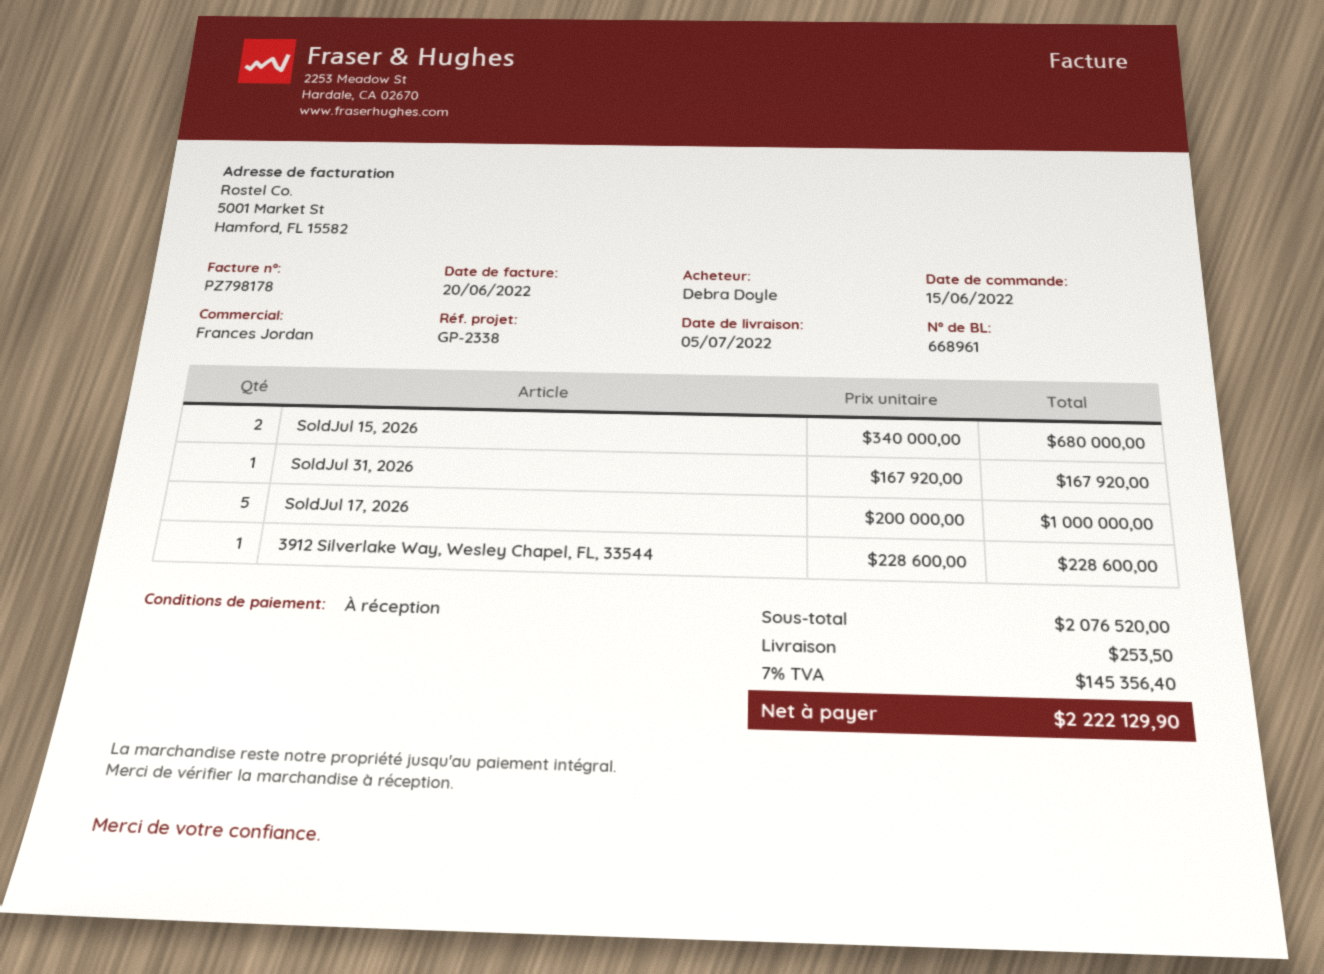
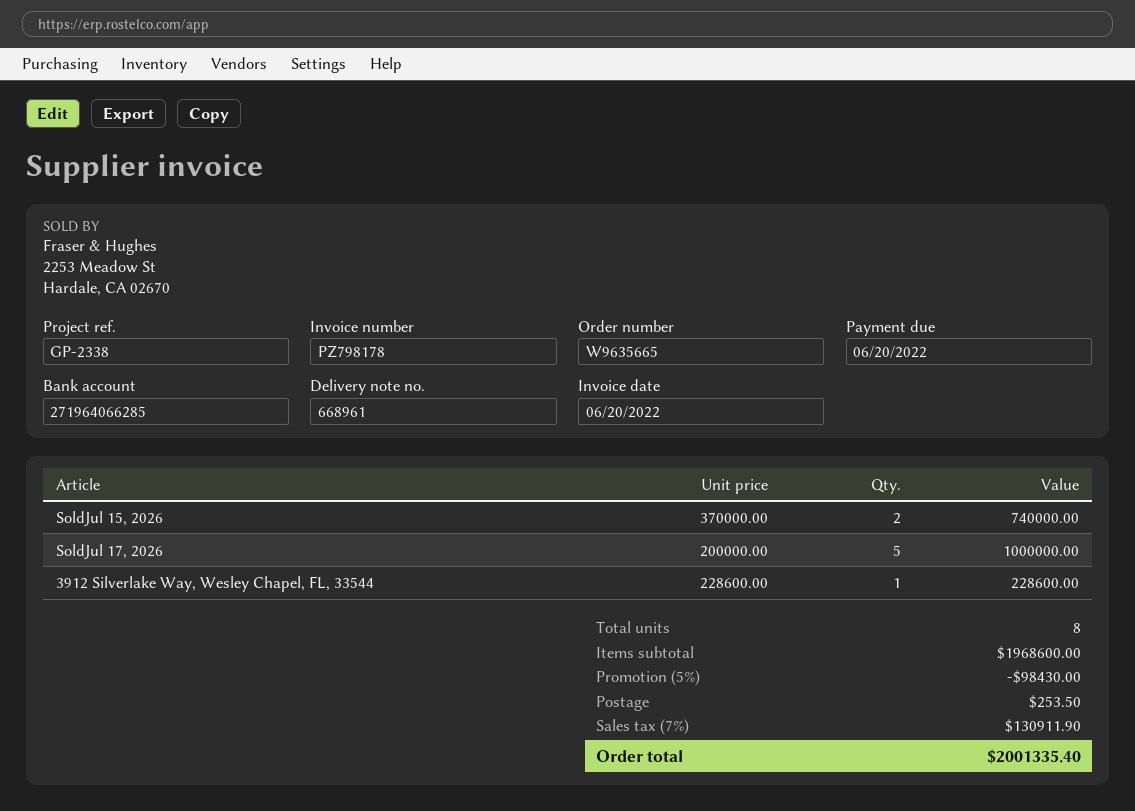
SoldJul 15, 2026: 2 x 340000.00 = 680000.00 -> 2 x 370000.00 = 740000.00
SoldJul 31, 2026: 1 x 167920.00 = 167920.00 -> none
subtotal: 2076520.00 -> 1968600.00
discount: none -> 5% = 98430.00
tax: 7% = 145356.40 -> 7% = 130911.90
total: 2222129.90 -> 2001335.40

